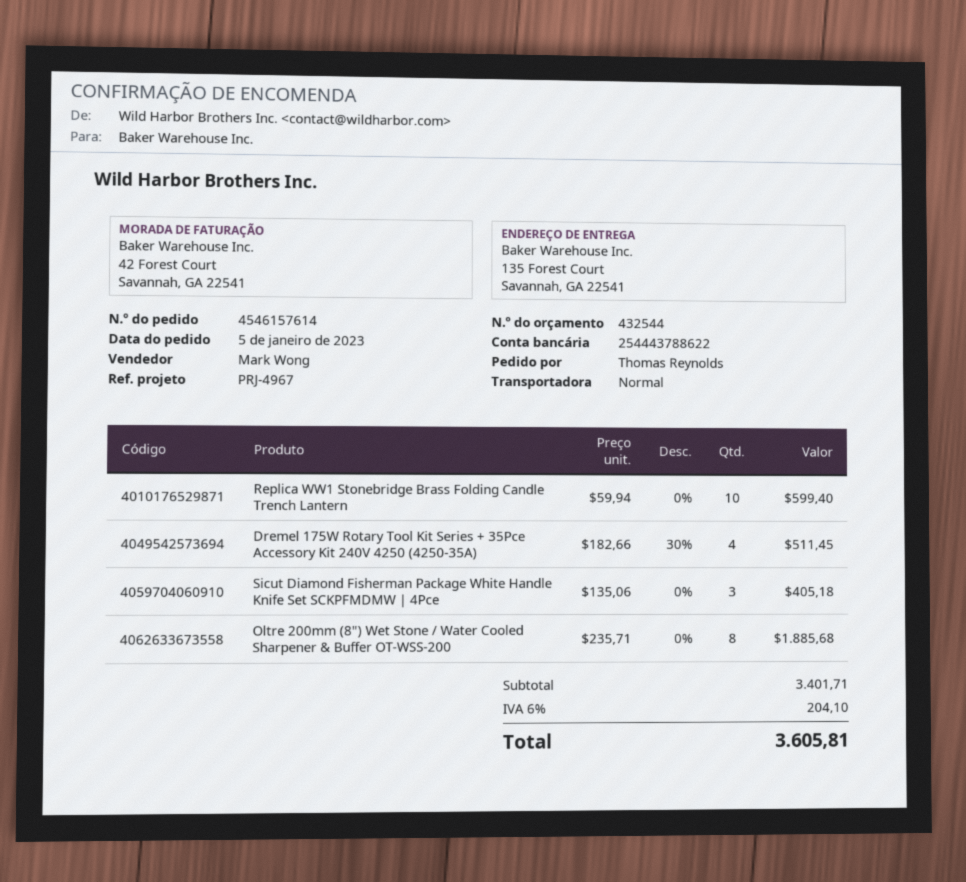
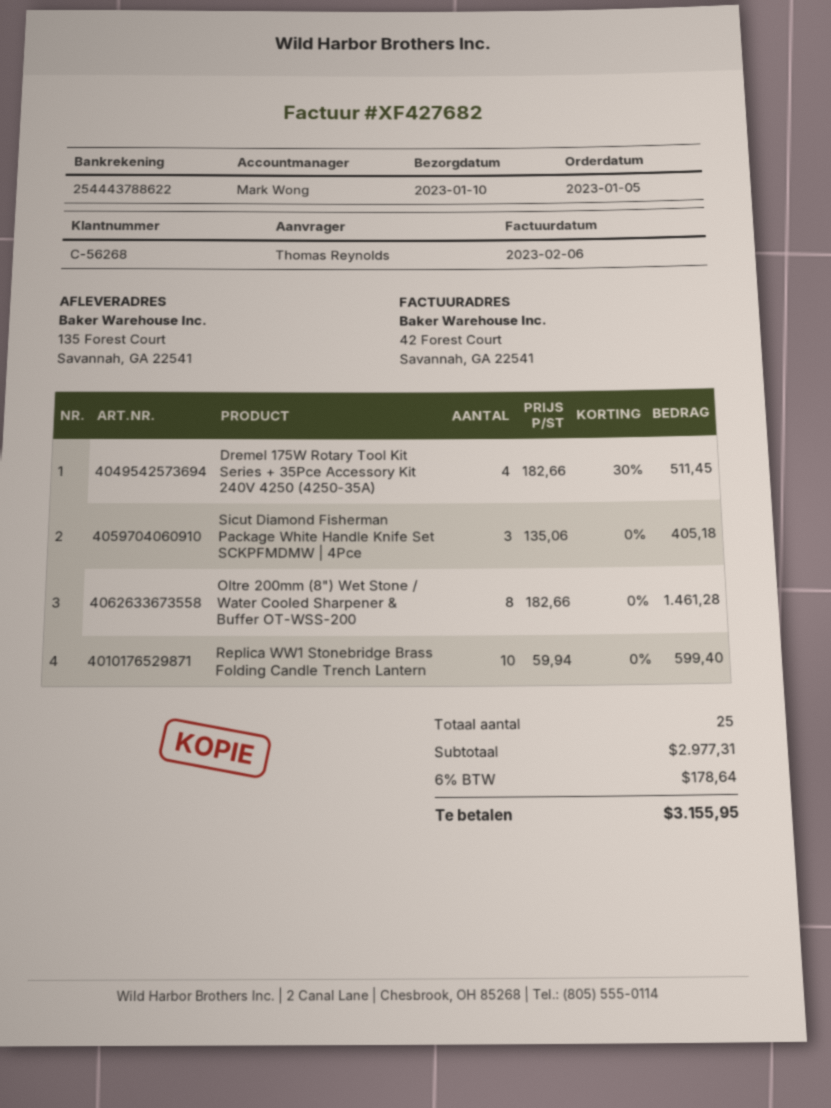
Oltre 200mm (8") Wet Stone / Water Cooled Sharpener & Buffer OT-WSS-200: 8 x 235.71 = 1885.68 -> 8 x 182.66 = 1461.28
subtotal: 3401.71 -> 2977.31
tax: 6% = 204.10 -> 6% = 178.64
total: 3605.81 -> 3155.95

